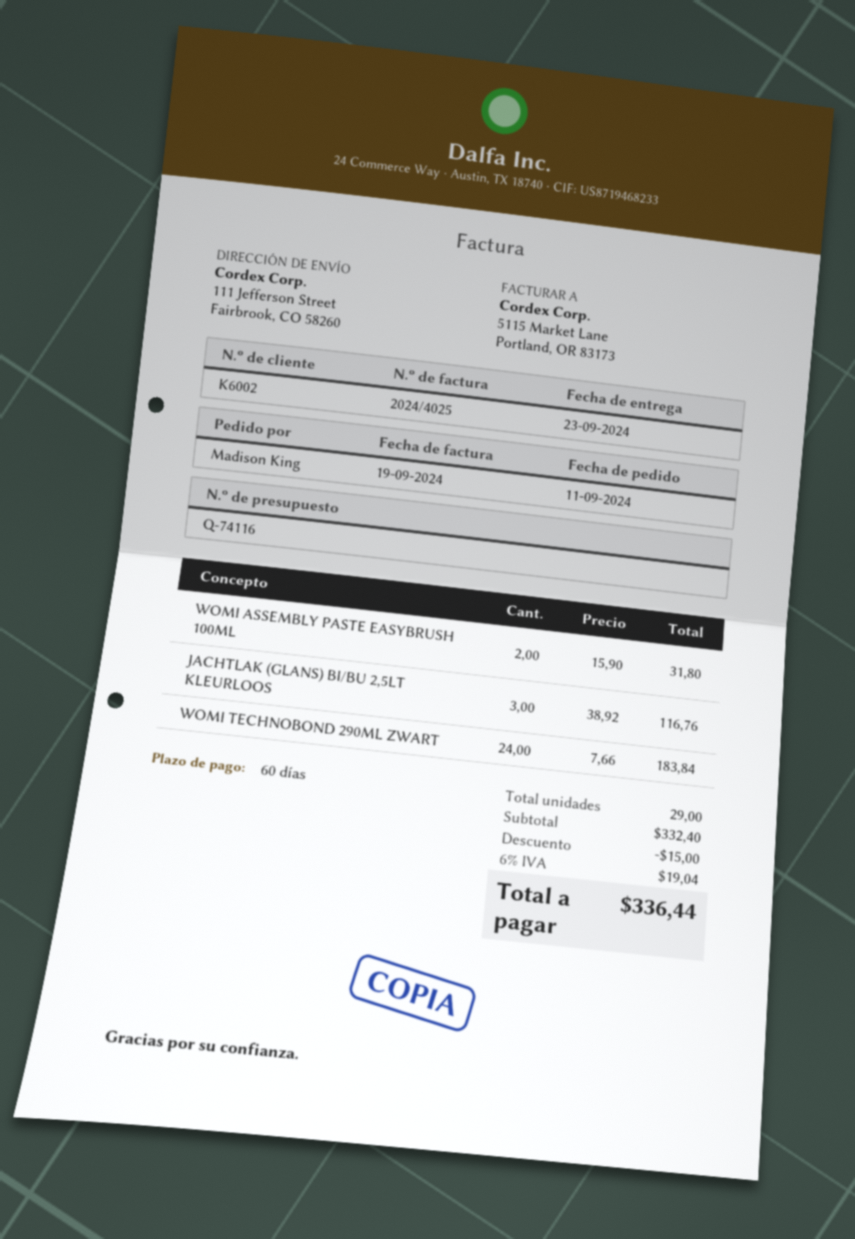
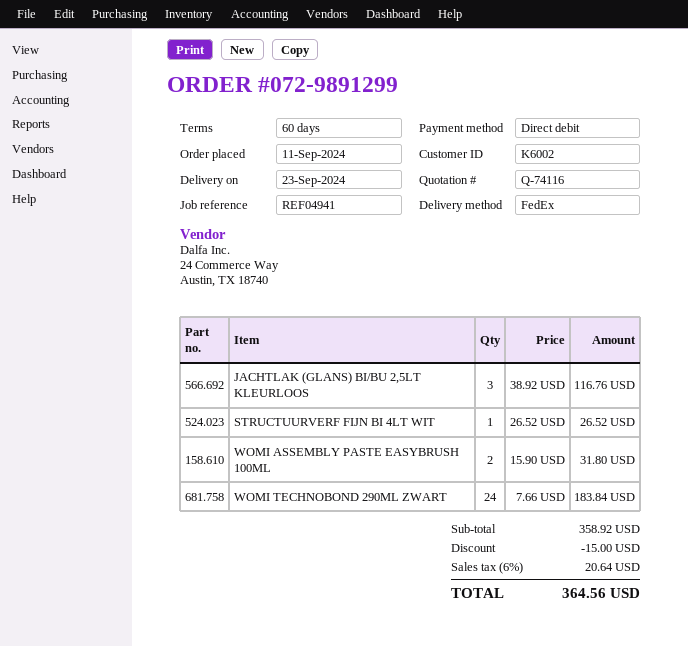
STRUCTUURVERF FIJN BI 4LT WIT: none -> 1 x 26.52 = 26.52
subtotal: 332.40 -> 358.92
tax: 6% = 19.04 -> 6% = 20.64
total: 336.44 -> 364.56

